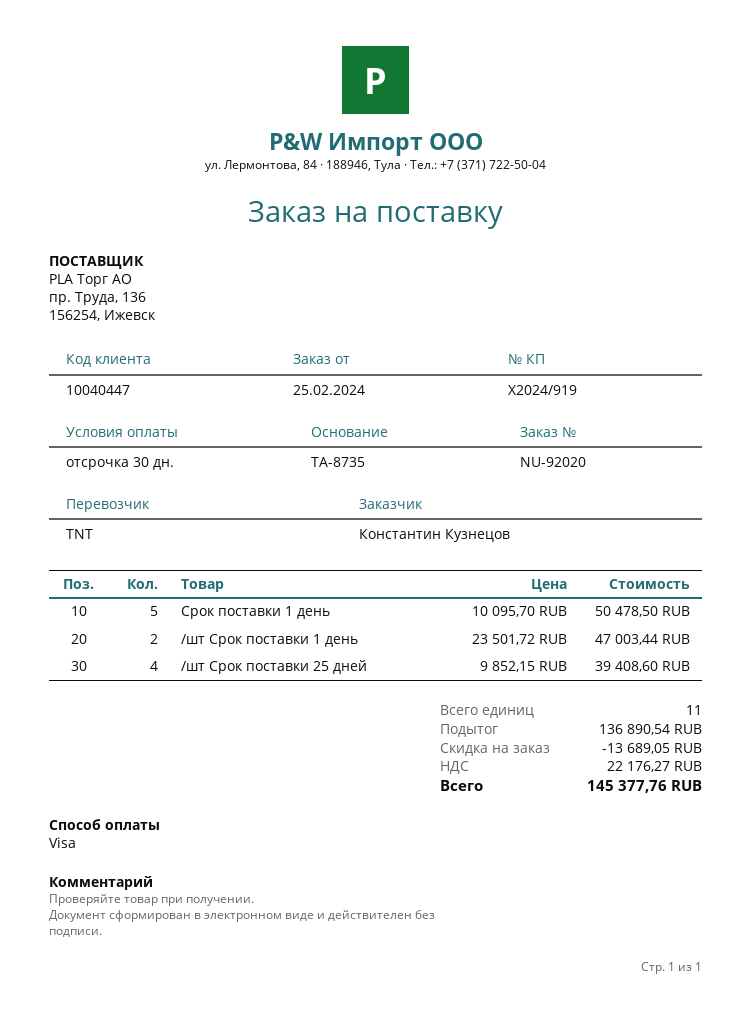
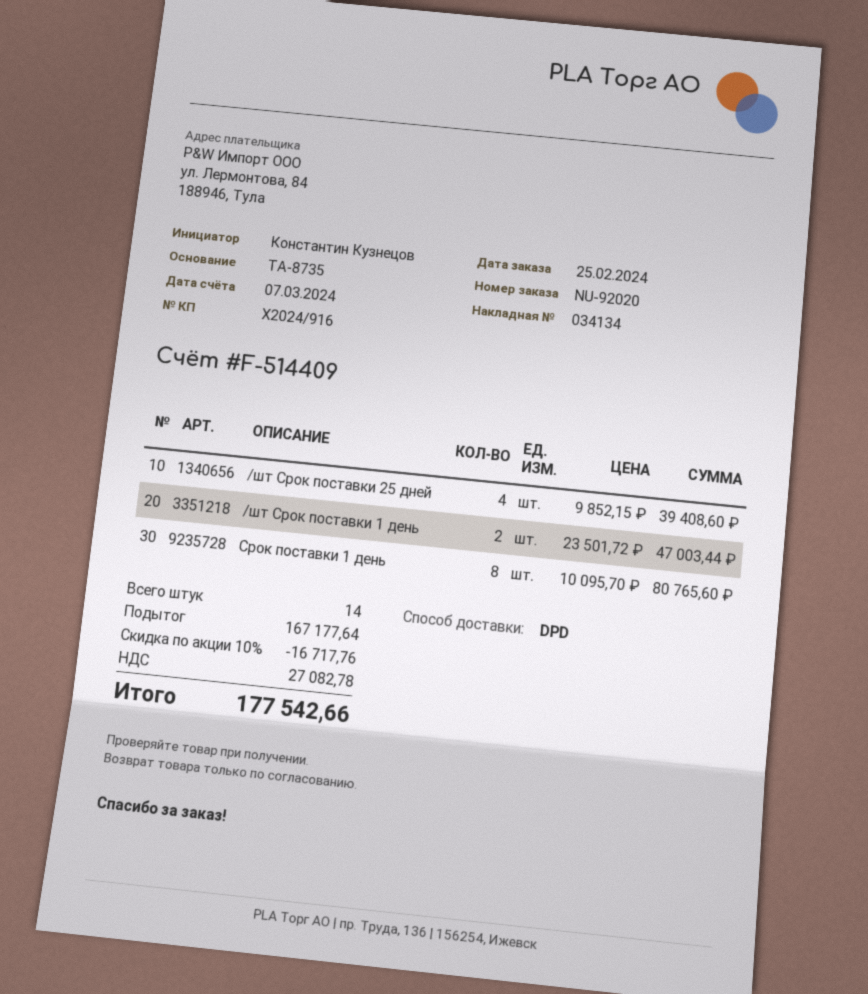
quote number: X2024/919 -> X2024/916
shipping method: TNT -> DPD
Cрок поставки 1 день: 5 x 10095.70 = 50478.50 -> 8 x 10095.70 = 80765.60
total quantity: 11 -> 14
subtotal: 136890.54 -> 167177.64
discount: 13689.05 -> 16717.76
tax: 22176.27 -> 27082.78
total: 145377.76 -> 177542.66

